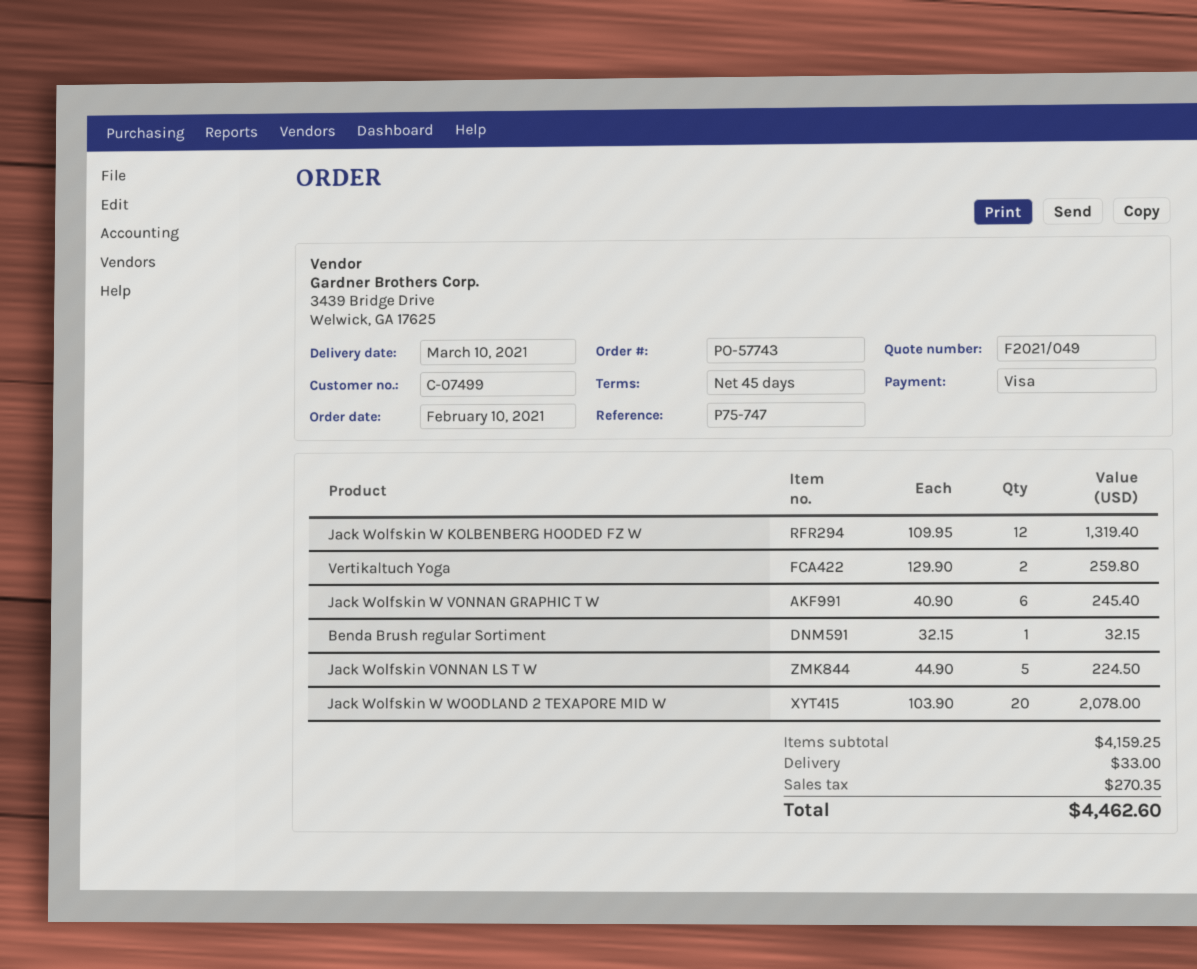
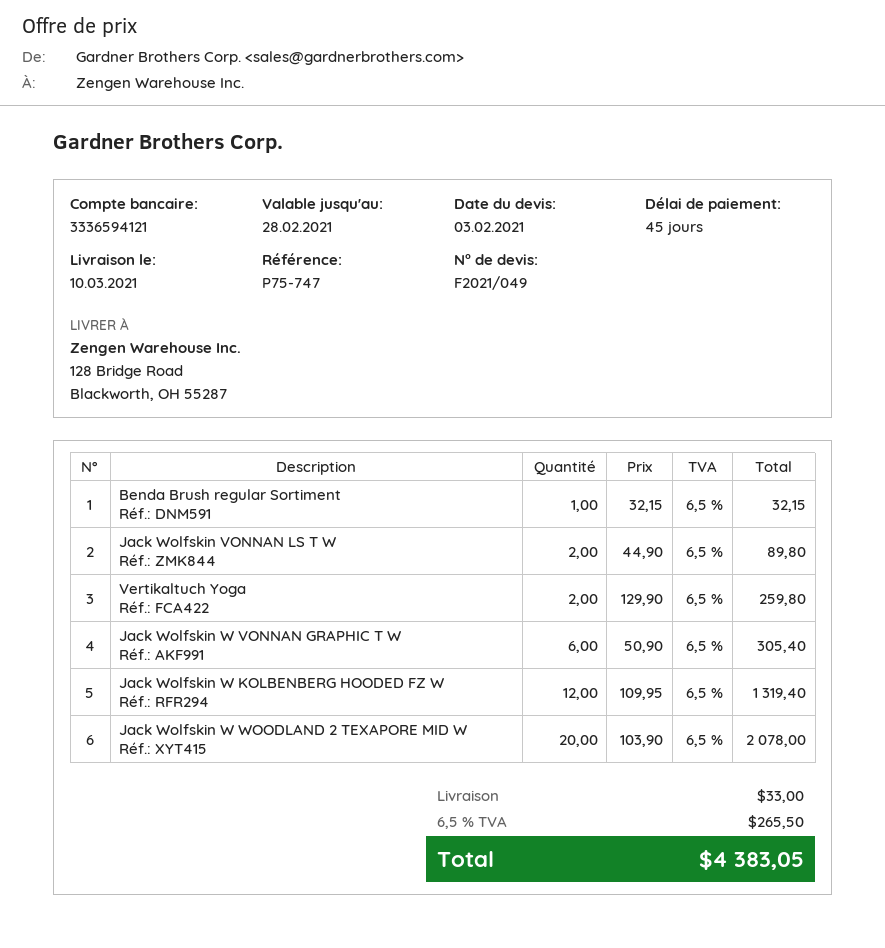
Jack Wolfskin W VONNAN GRAPHIC T W: 6 x 40.90 = 245.40 -> 6 x 50.90 = 305.40
Jack Wolfskin VONNAN LS T W: 5 x 44.90 = 224.50 -> 2 x 44.90 = 89.80
tax: 270.35 -> 265.50
total: 4462.60 -> 4383.05

